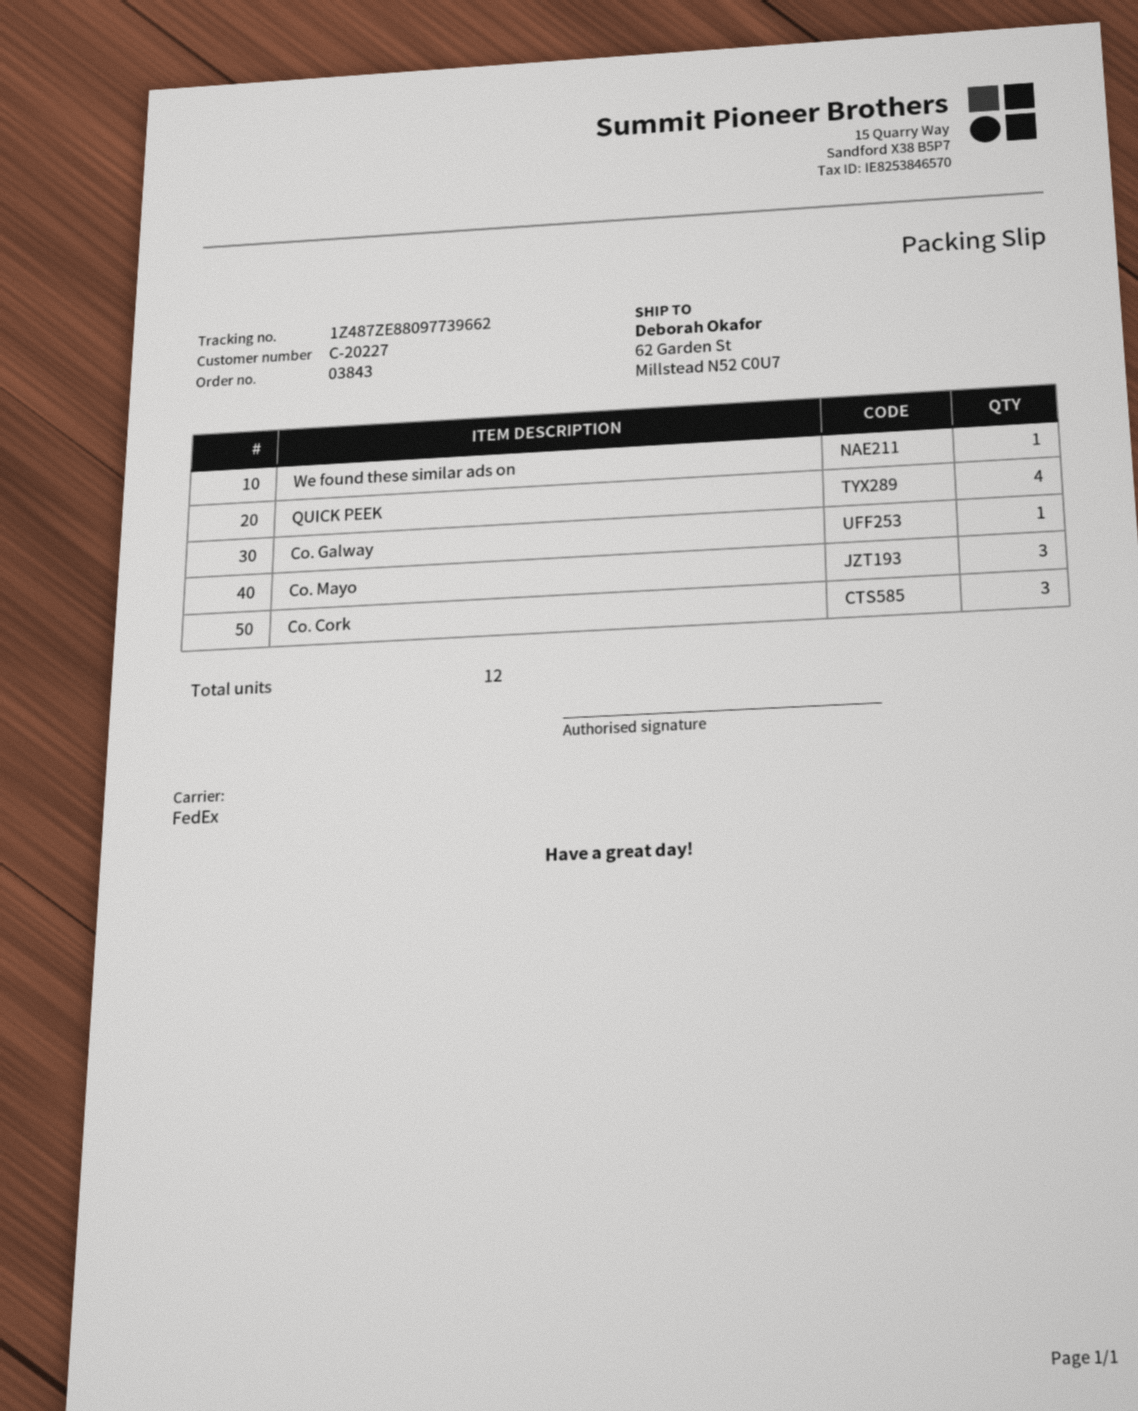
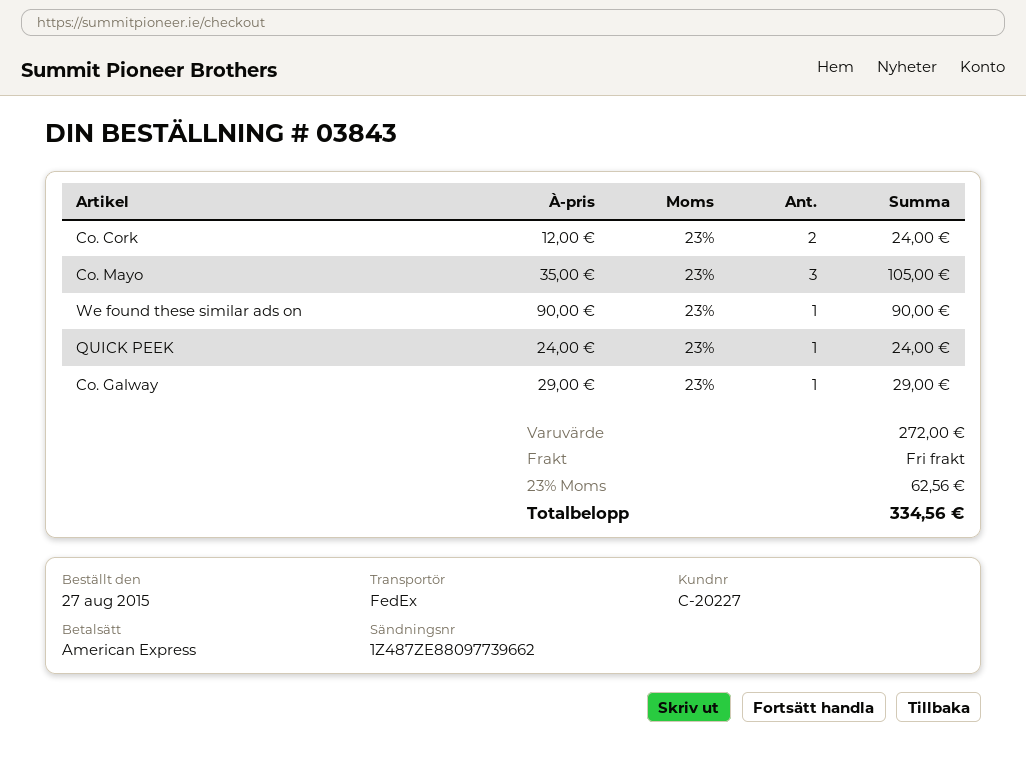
QUICK PEEK: 4 -> 1
Co. Cork: 3 -> 2

